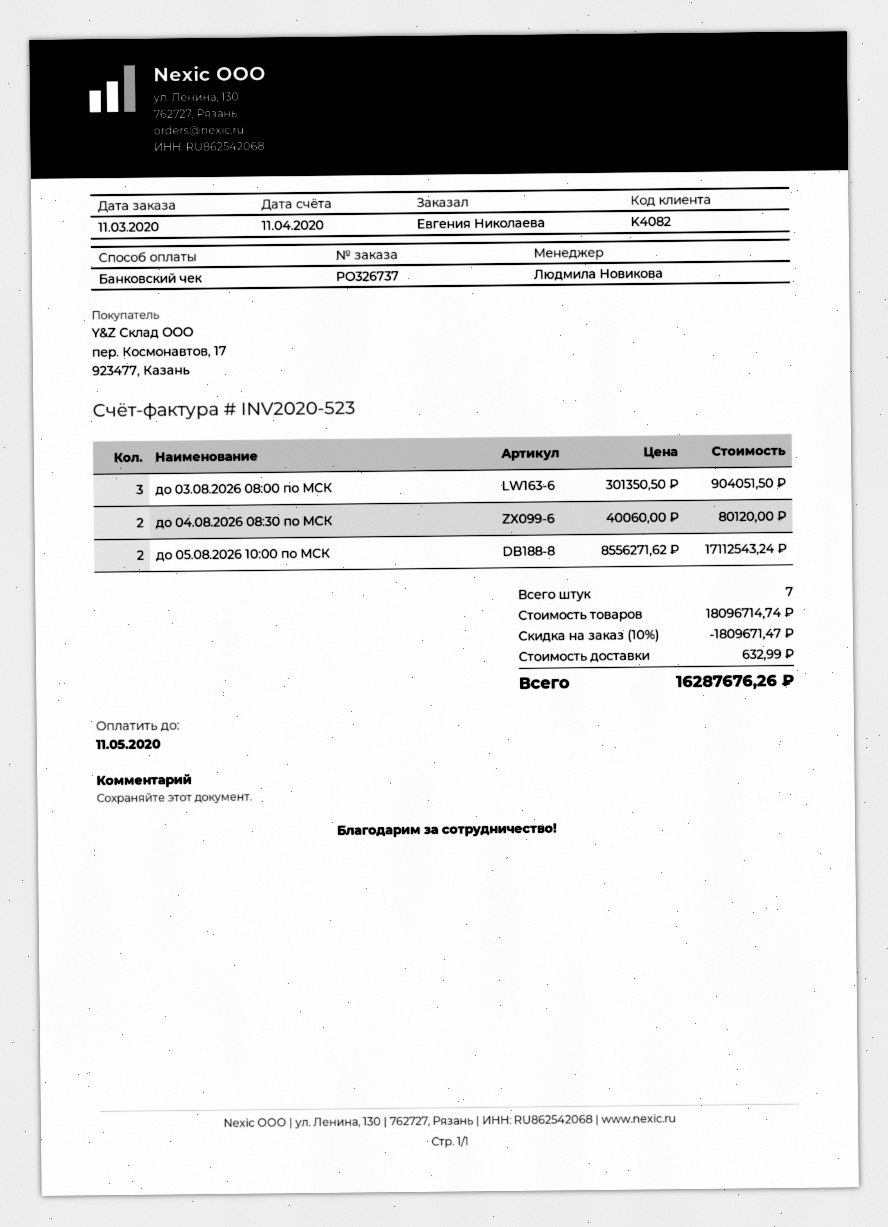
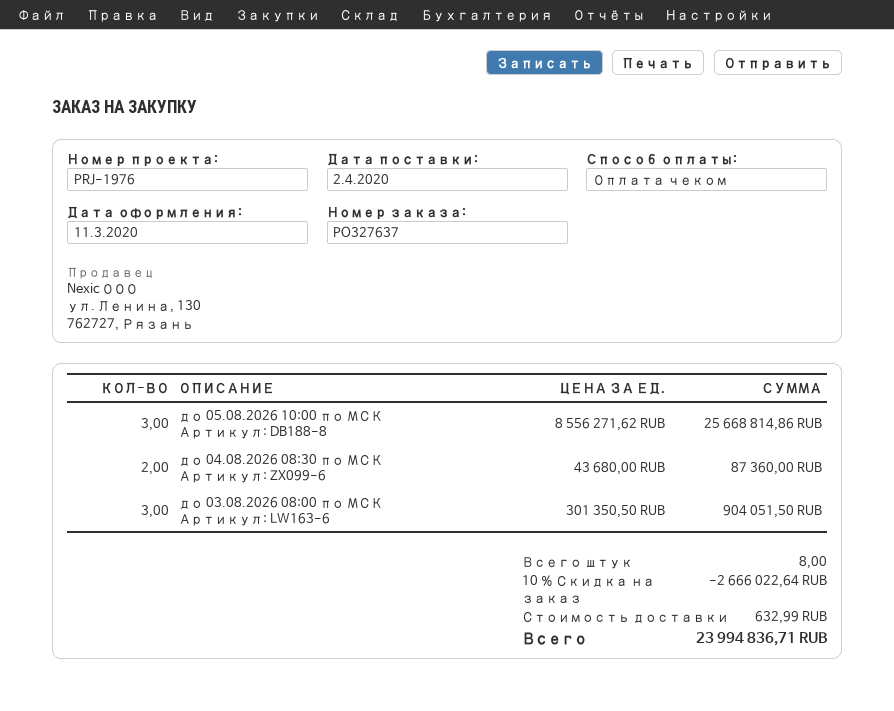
order number: PO326737 -> PO327637
до 04.08.2026 08:30 по МСК: 2 x 40060.00 = 80120.00 -> 2 x 43680.00 = 87360.00
до 05.08.2026 10:00 по МСК: 2 x 8556271.62 = 17112543.24 -> 3 x 8556271.62 = 25668814.86
total quantity: 7 -> 8
discount: 10% = 1809671.47 -> 10% = 2666022.64
total: 16287676.26 -> 23994836.71

